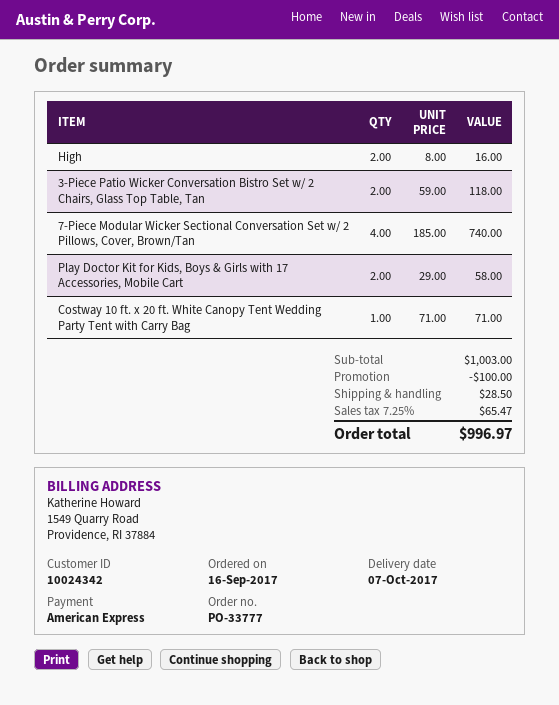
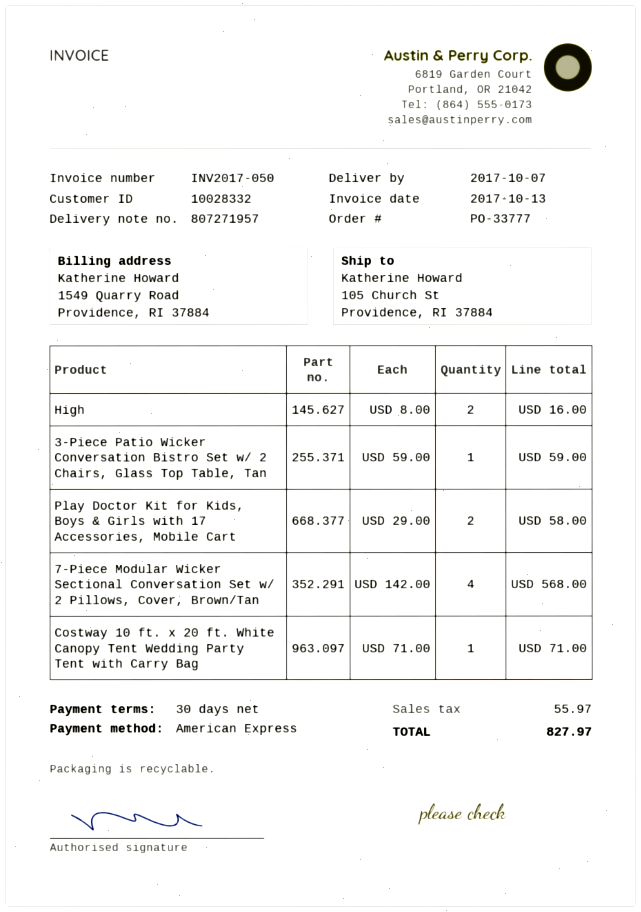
customer number: 10024342 -> 10028332
3-Piece Patio Wicker Conversation Bistro Set w/ 2 Chairs, Glass Top Table, Tan: 2 x 59.00 = 118.00 -> 1 x 59.00 = 59.00
7-Piece Modular Wicker Sectional Conversation Set w/ 2 Pillows, Cover, Brown/Tan: 4 x 185.00 = 740.00 -> 4 x 142.00 = 568.00
discount: 100.00 -> none
shipping: 28.50 -> none
tax: 65.47 -> 55.97
total: 996.97 -> 827.97

